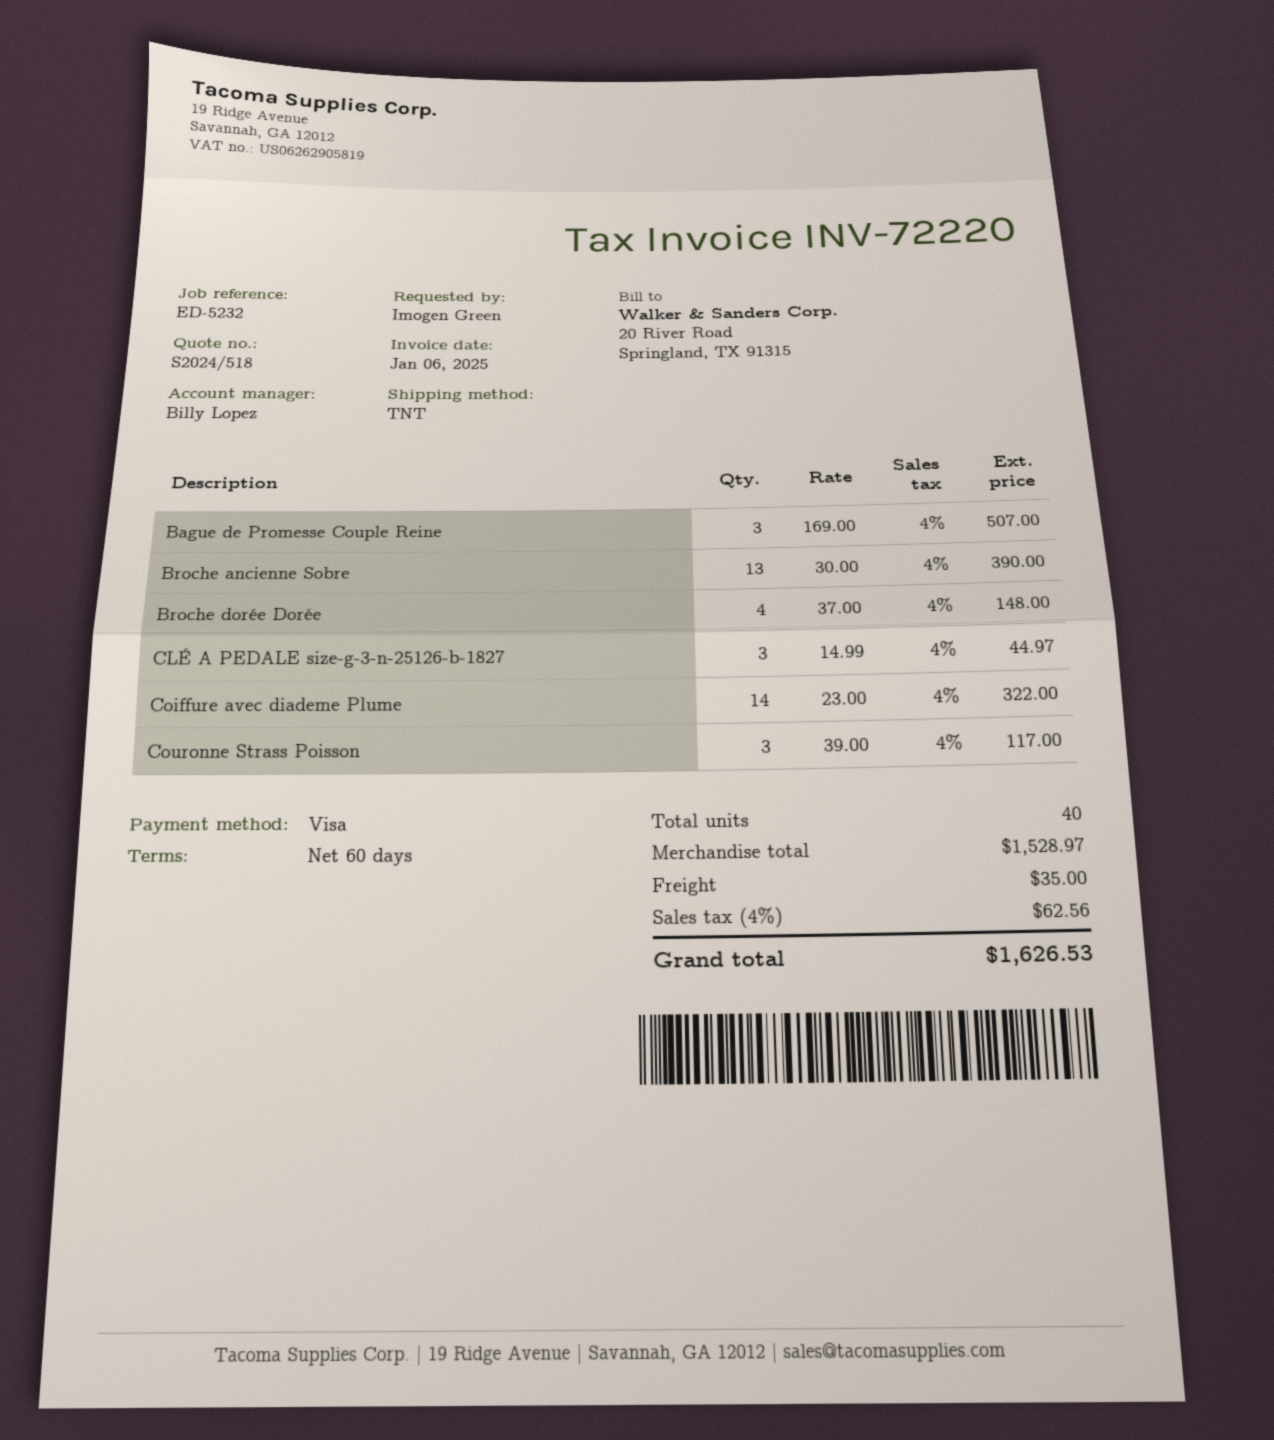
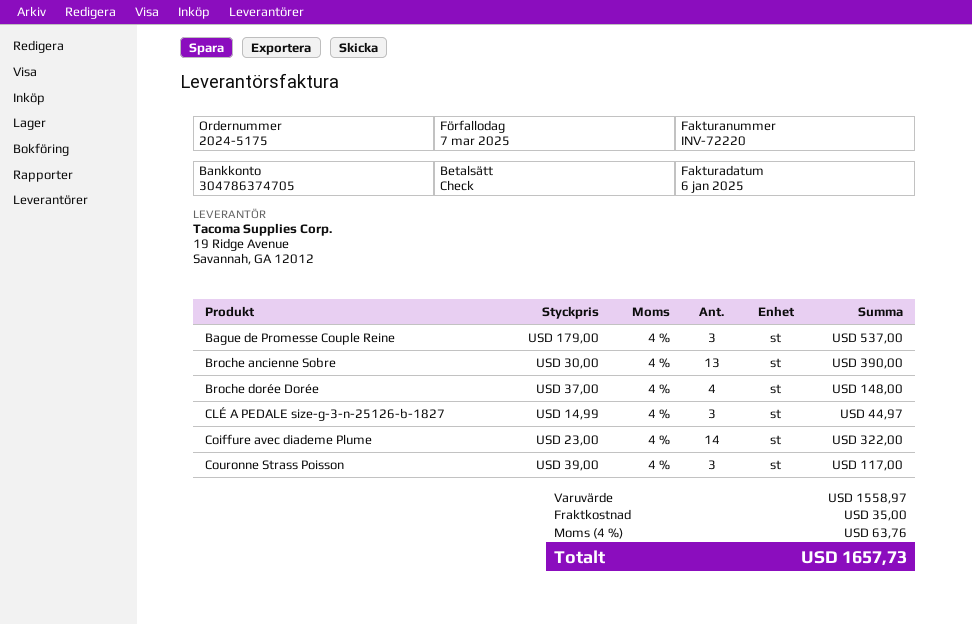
payment method: Visa -> cheque
Bague de Promesse Couple Reine: 3 x 169.00 = 507.00 -> 3 x 179.00 = 537.00
subtotal: 1528.97 -> 1558.97
tax: 4% = 62.56 -> 4% = 63.76
total: 1626.53 -> 1657.73

